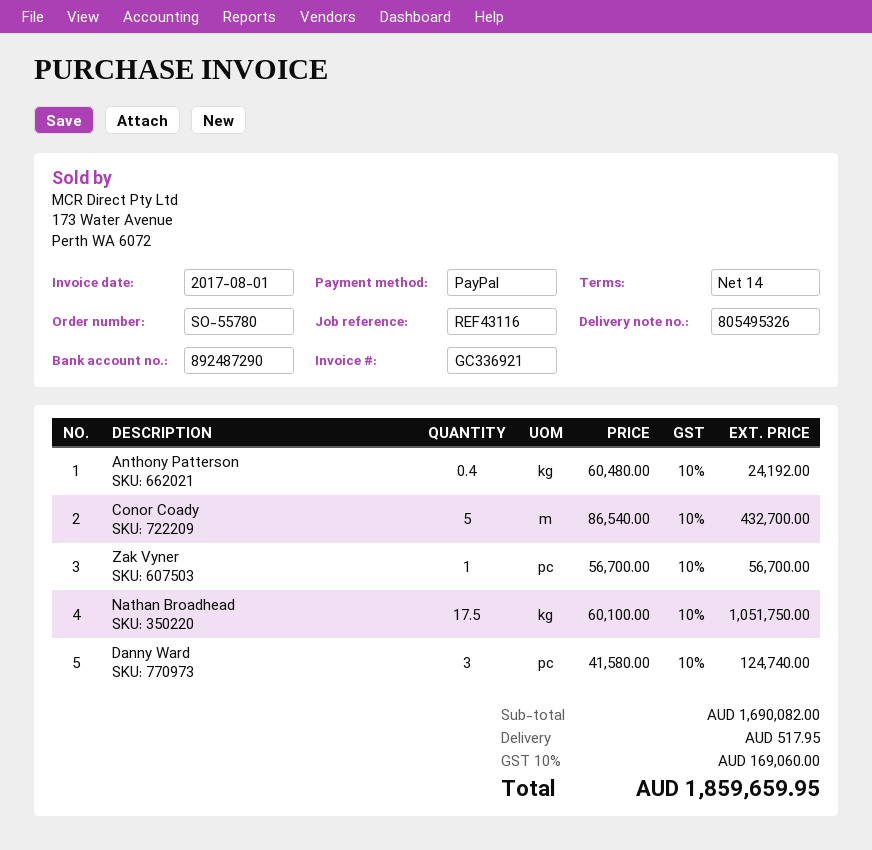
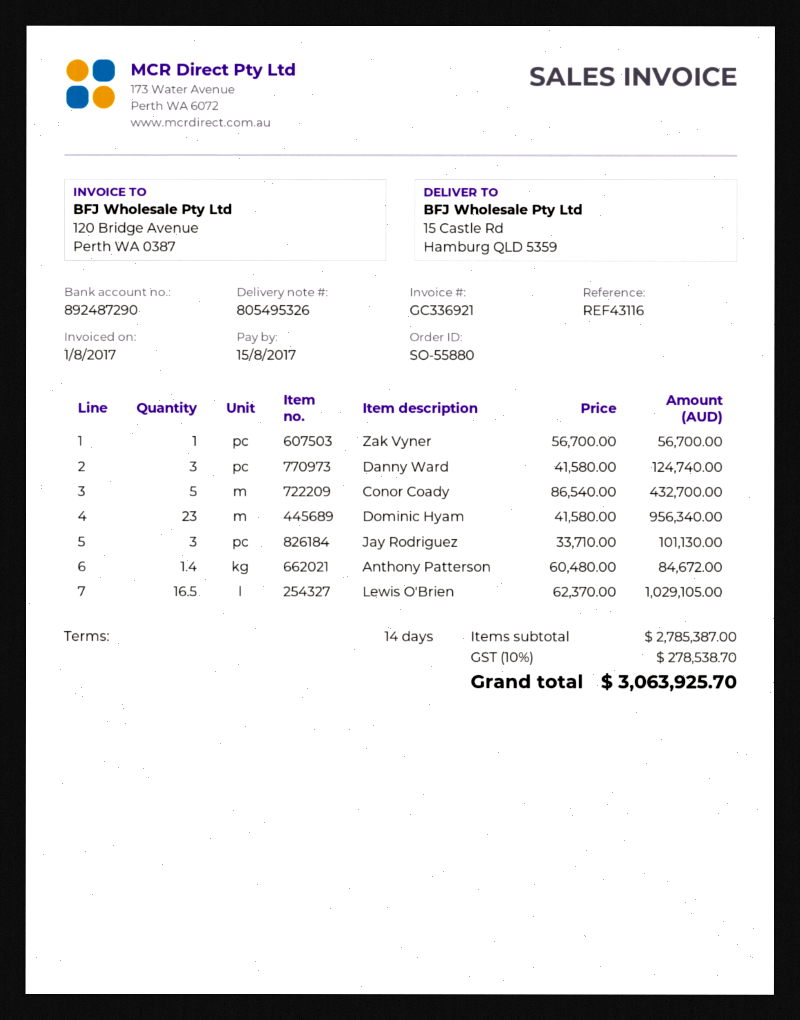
order number: SO-55780 -> SO-55880
Anthony Patterson: 0.4 x 60480.00 = 24192.00 -> 1.4 x 60480.00 = 84672.00
Nathan Broadhead: 17.5 x 60100.00 = 1051750.00 -> none
Dominic Hyam: none -> 23 x 41580.00 = 956340.00
Jay Rodriguez: none -> 3 x 33710.00 = 101130.00
Lewis O'Brien: none -> 16.5 x 62370.00 = 1029105.00
subtotal: 1690082.00 -> 2785387.00
shipping: 517.95 -> none
tax: 10% = 169060.00 -> 10% = 278538.70
total: 1859659.95 -> 3063925.70

